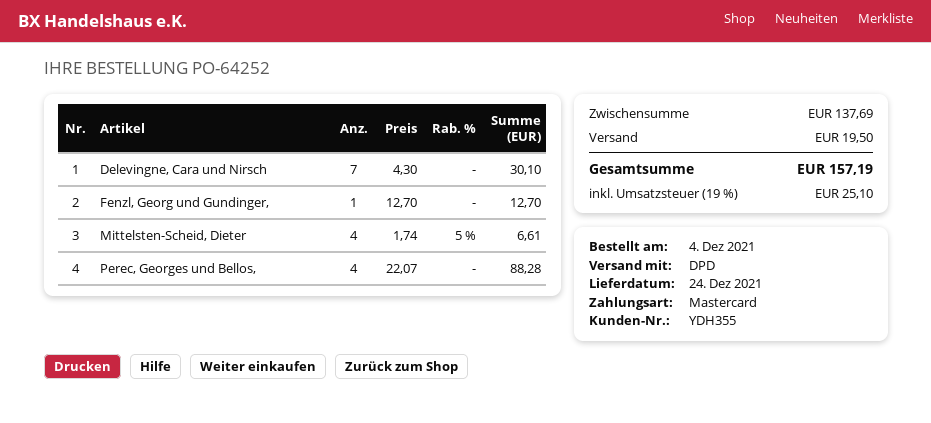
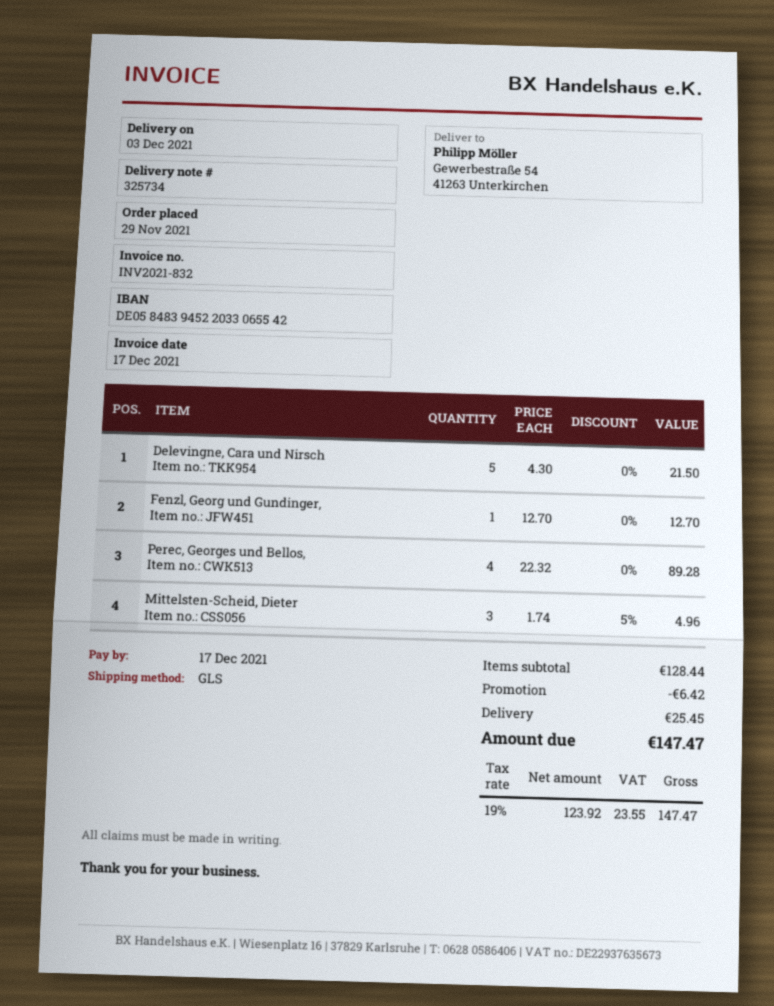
order date: 2021-12-04 -> 2021-11-29
delivery date: 2021-12-24 -> 2021-12-03
shipping method: DPD -> GLS
Delevingne, Cara und Nirsch: 7 x 4.30 = 30.10 -> 5 x 4.30 = 21.50
Mittelsten-Scheid, Dieter: 4 x 1.74 - 5% = 6.61 -> 3 x 1.74 - 5% = 4.96
Perec, Georges und Bellos,: 4 x 22.07 = 88.28 -> 4 x 22.32 = 89.28
subtotal: 137.69 -> 128.44
discount: none -> 6.42
shipping: 19.50 -> 25.45
tax: 19% = 25.10 -> 19% = 23.55
total: 157.19 -> 147.47

